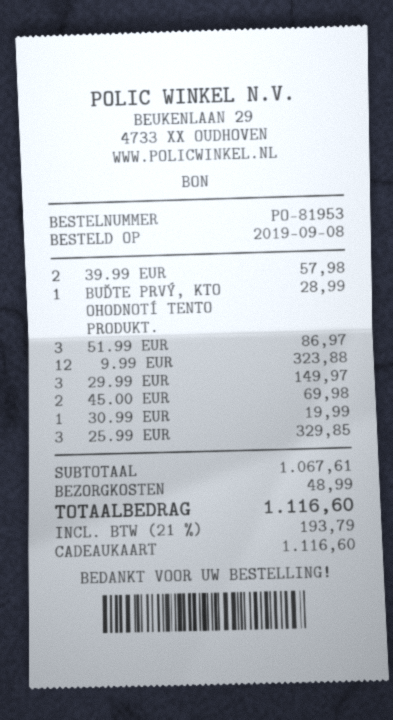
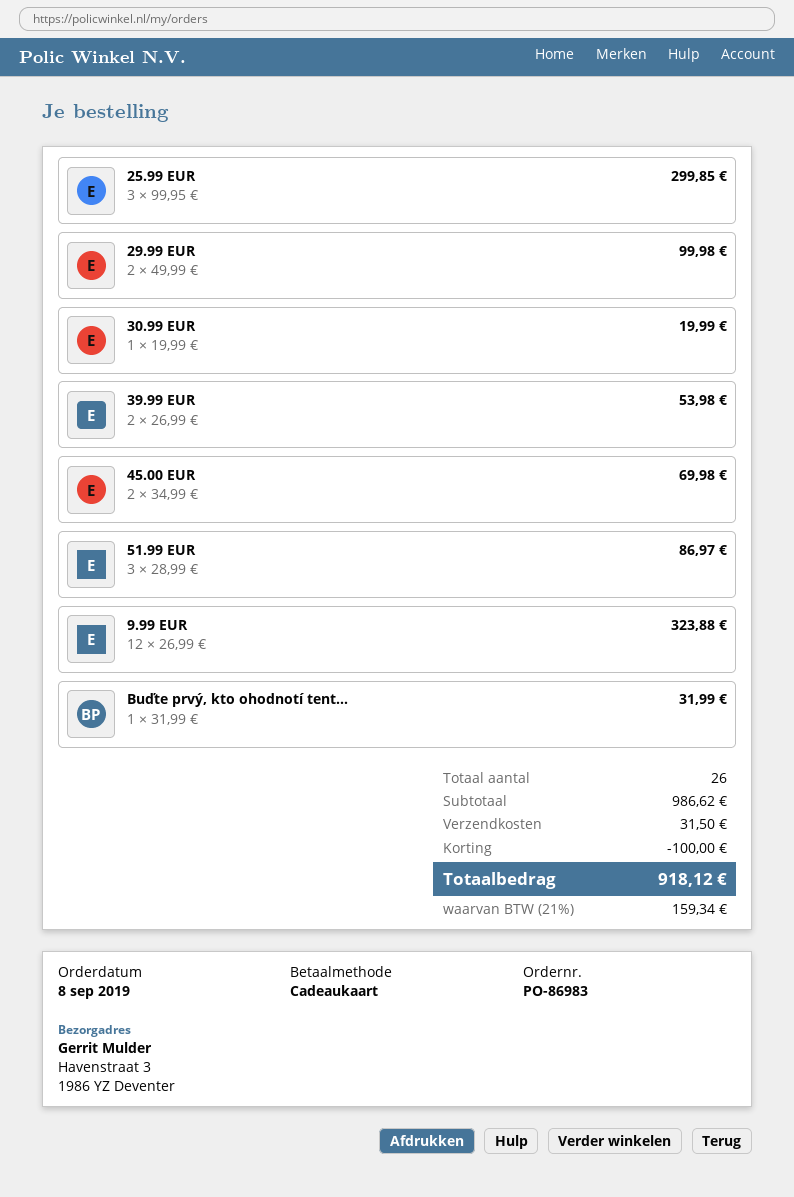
order number: PO-81953 -> PO-86983
39.99 EUR: 2 for 57.98 -> 2 for 53.98
BUĎTE PRVÝ, KTO OHODNOTÍ TENTO PRODUKT.: 1 for 28.99 -> 1 for 31.99
29.99 EUR: 3 for 149.97 -> 2 for 99.98
25.99 EUR: 3 for 329.85 -> 3 for 299.85
subtotal: 1067.61 -> 986.62
discount: none -> 100.00
shipping: 48.99 -> 31.50
tax: 21% = 193.79 -> 21% = 159.34
total: 1116.60 -> 918.12

